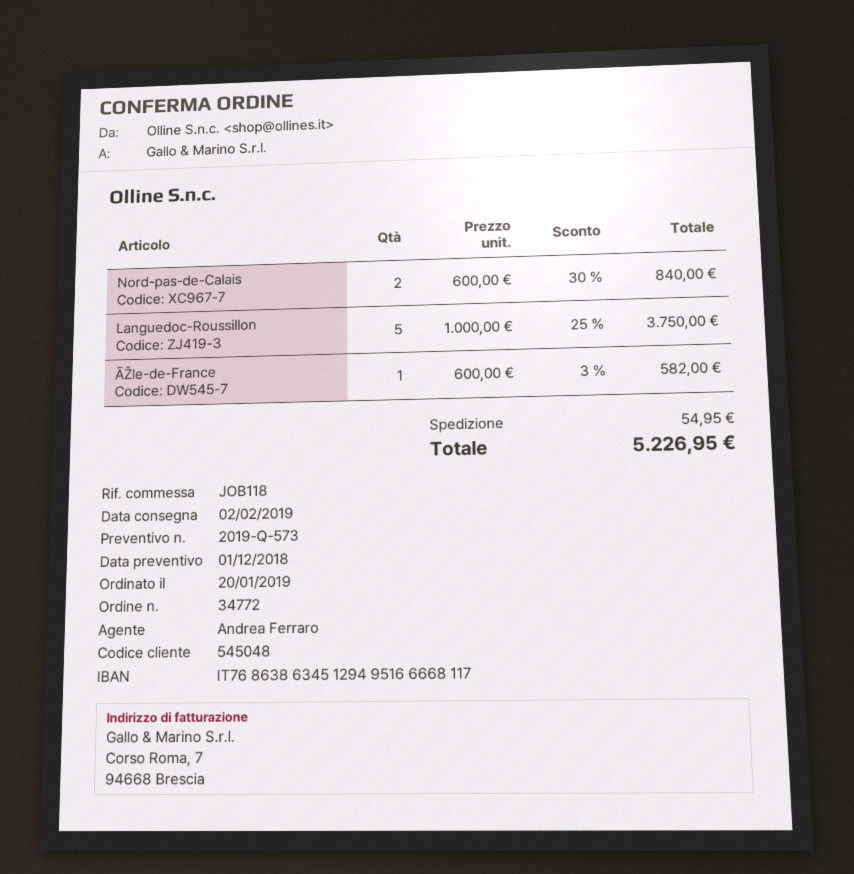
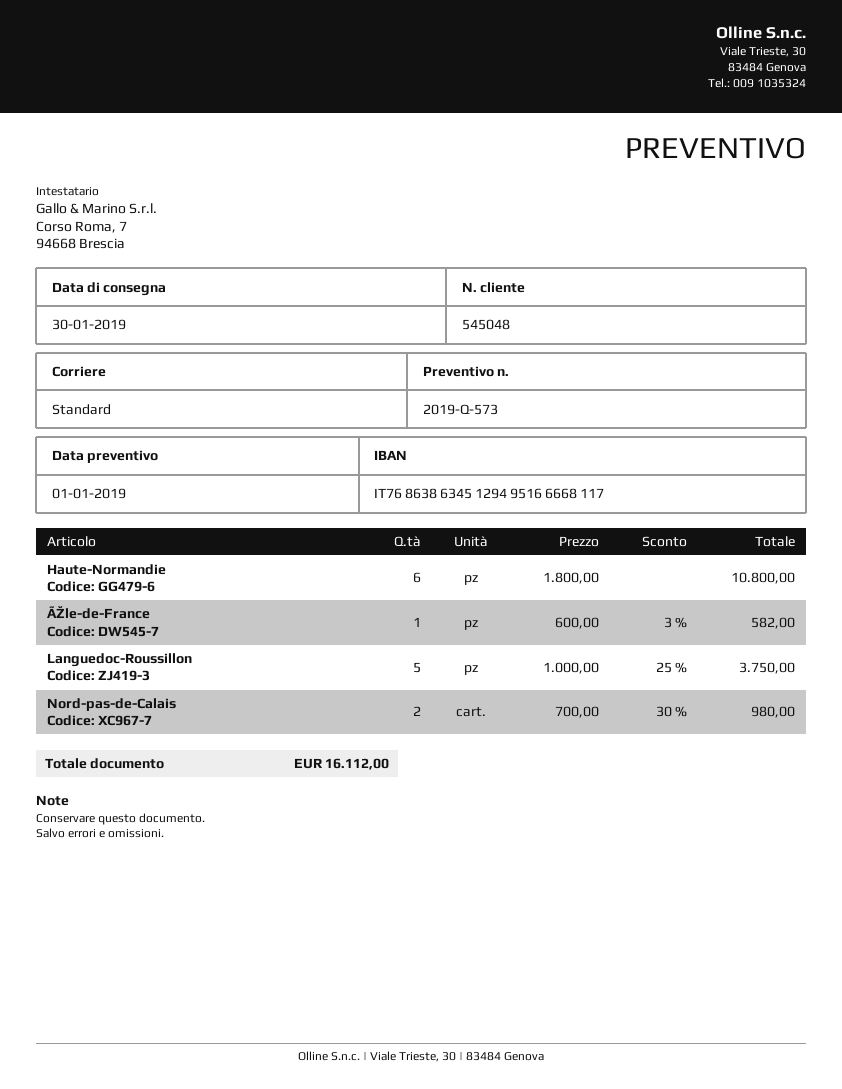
quote date: 2018-12-01 -> 2019-01-01
delivery date: 2019-02-02 -> 2019-01-30
Nord-pas-de-Calais: 2 x 600.00 - 30% = 840.00 -> 2 x 700.00 - 30% = 980.00
Haute-Normandie: none -> 6 x 1800.00 = 10800.00
shipping: 54.95 -> none
total: 5226.95 -> 16112.00

